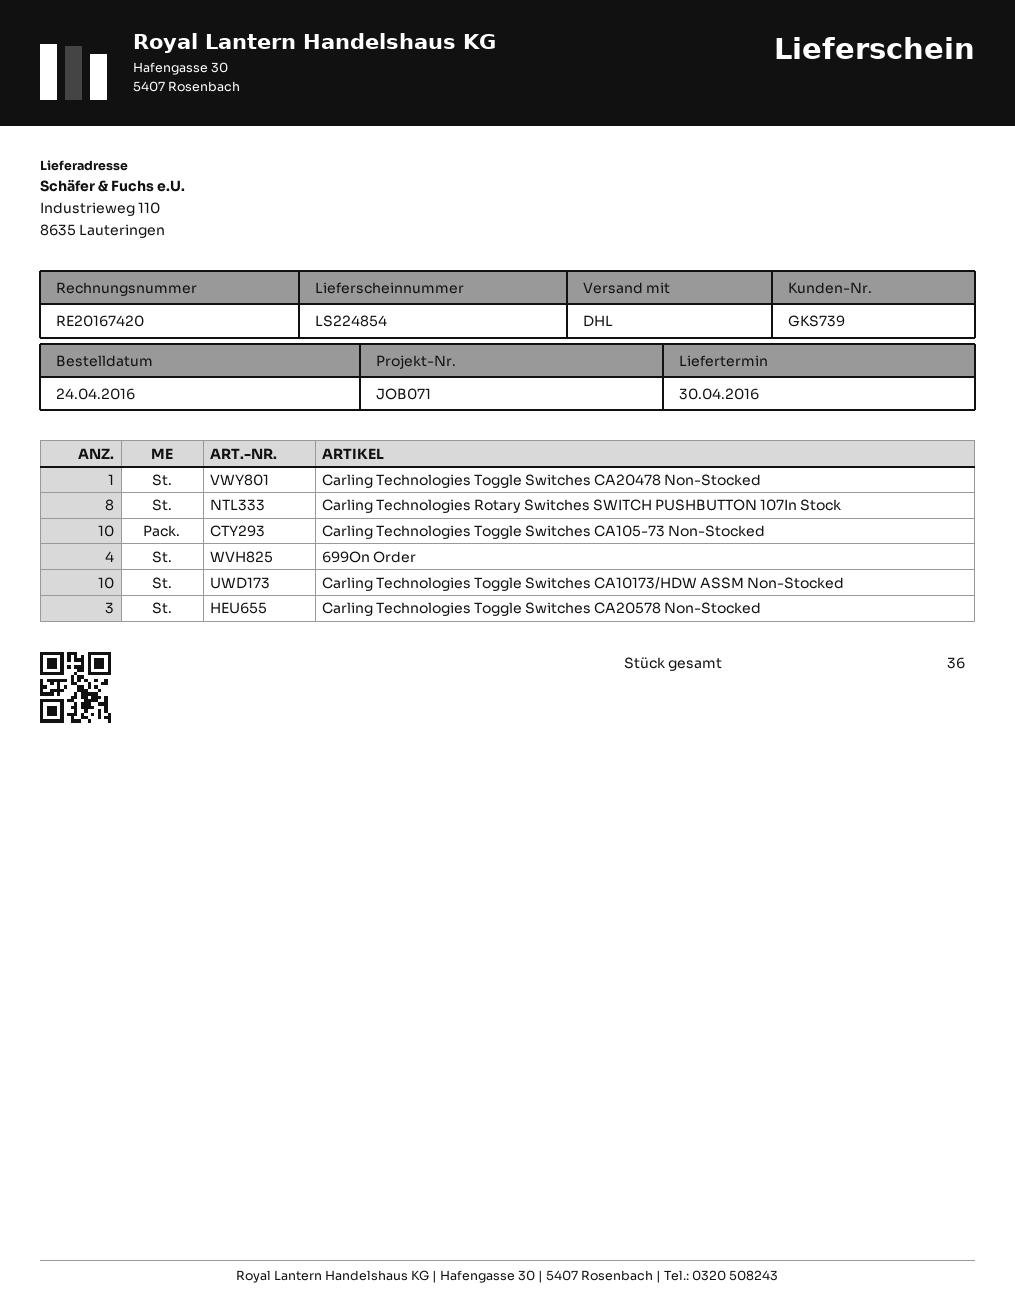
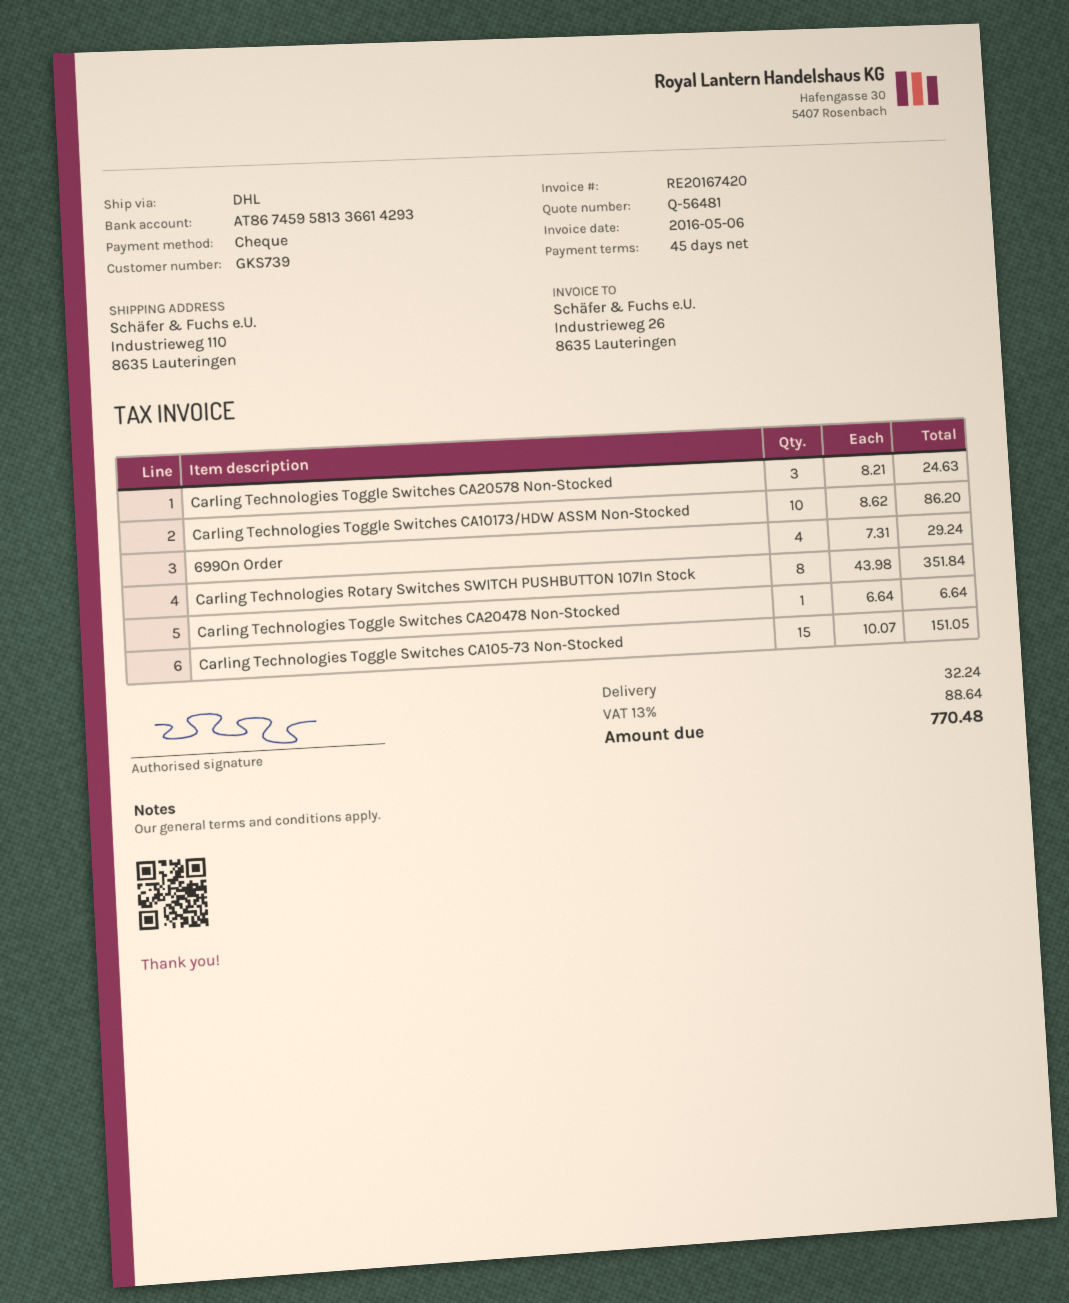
Carling Technologies Toggle Switches CA105-73 Non-Stocked: 10 -> 15

